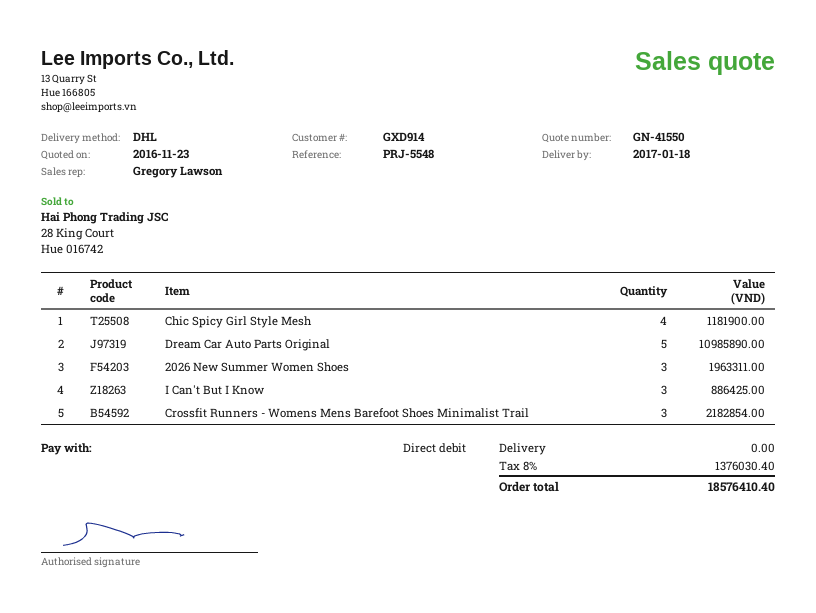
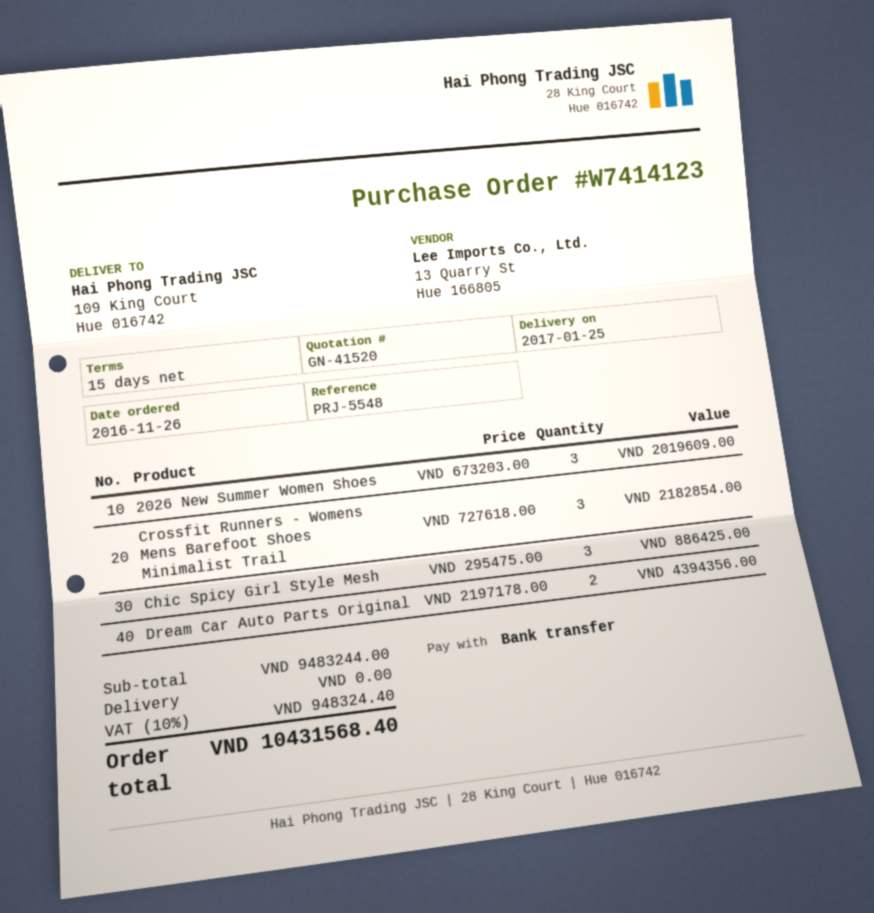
quote number: GN-41550 -> GN-41520
delivery date: 2017-01-18 -> 2017-01-25
payment method: direct debit -> bank transfer
Chic Spicy Girl Style Mesh: 4 for 1181900.00 -> 3 for 886425.00
Dream Car Auto Parts Original: 5 for 10985890.00 -> 2 for 4394356.00
2026 New Summer Women Shoes: 3 for 1963311.00 -> 3 for 2019609.00
I Can't But I Know: 3 for 886425.00 -> none
tax: 8% = 1376030.40 -> 10% = 948324.40
total: 18576410.40 -> 10431568.40

